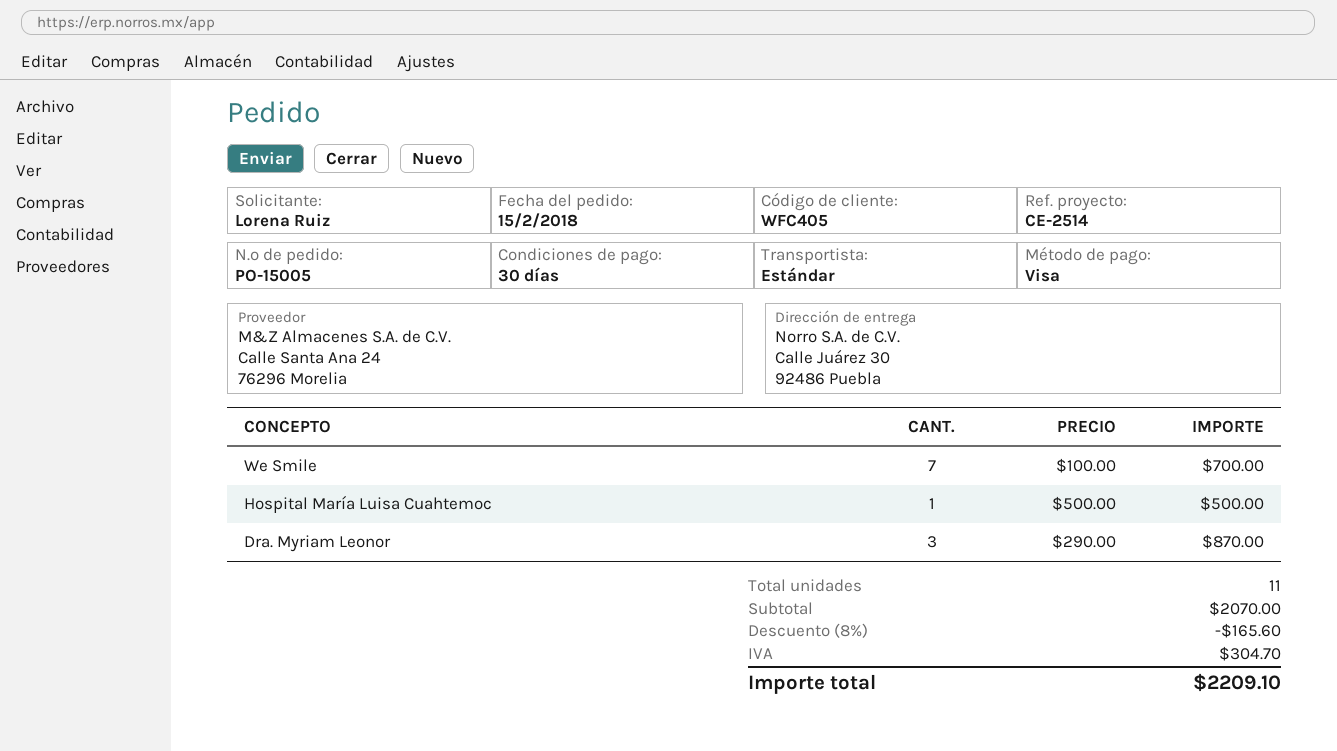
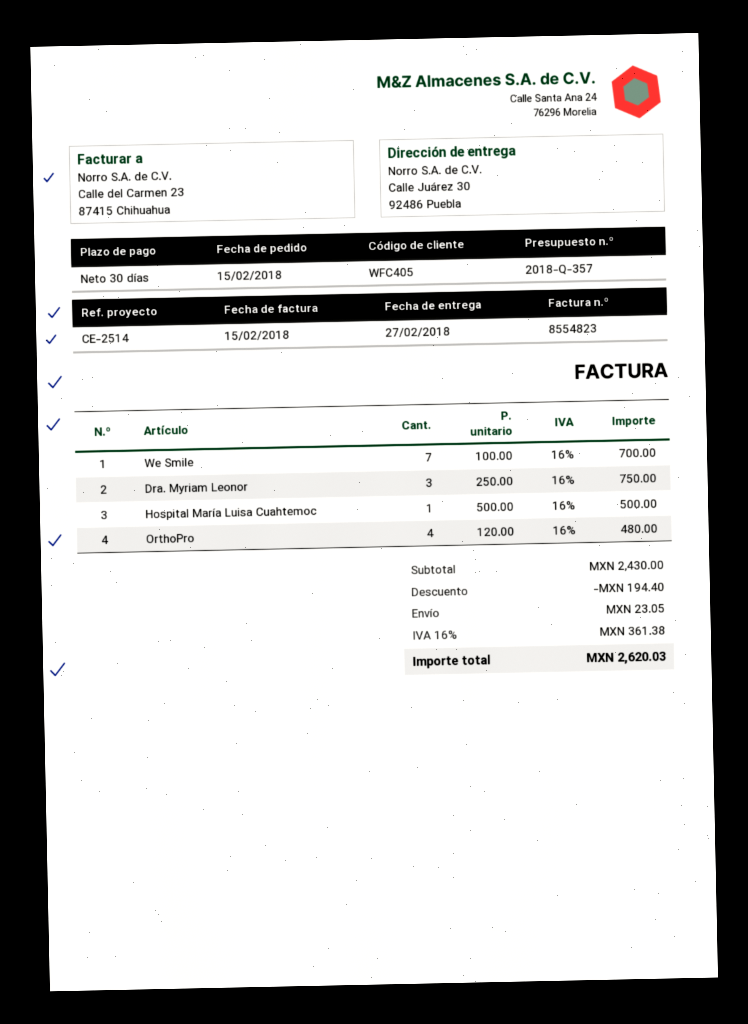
Dra. Myriam Leonor: 3 x 290.00 = 870.00 -> 3 x 250.00 = 750.00
OrthoPro: none -> 4 x 120.00 = 480.00
subtotal: 2070.00 -> 2430.00
discount: 165.60 -> 194.40
shipping: none -> 23.05
tax: 304.70 -> 361.38
total: 2209.10 -> 2620.03

